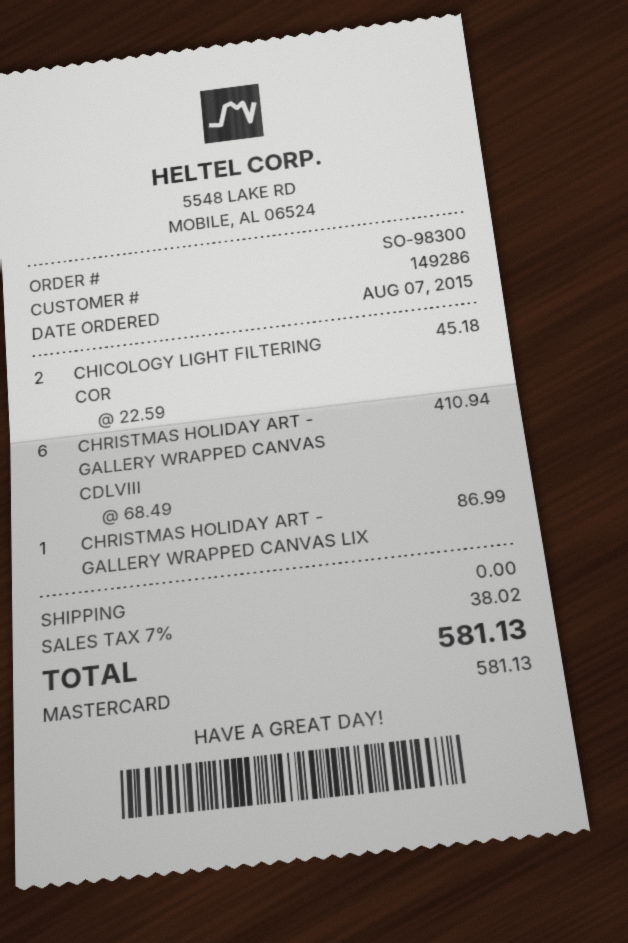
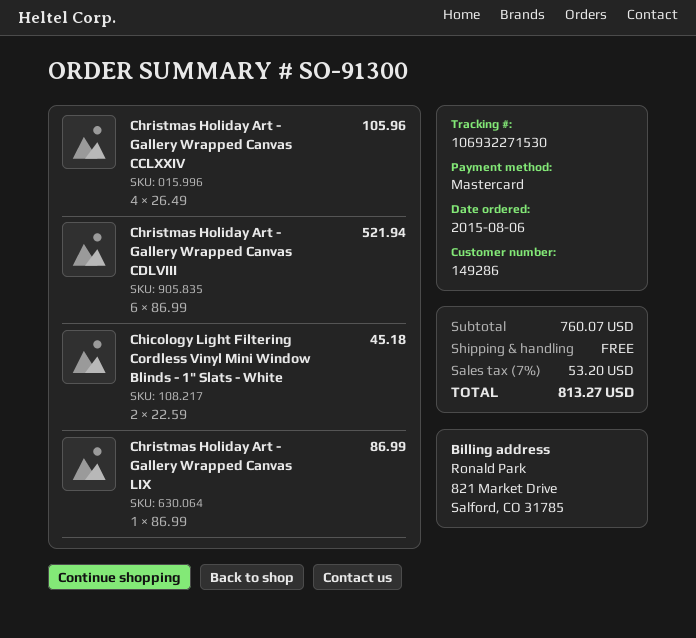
order number: SO-98300 -> SO-91300
order date: 2015-08-07 -> 2015-08-06
CHRISTMAS HOLIDAY ART - GALLERY WRAPPED CANVAS CDLVIII: 6 x 68.49 = 410.94 -> 6 x 86.99 = 521.94
Christmas Holiday Art - Gallery Wrapped Canvas CCLXXIV: none -> 4 x 26.49 = 105.96
tax: 7% = 38.02 -> 7% = 53.20
total: 581.13 -> 813.27

